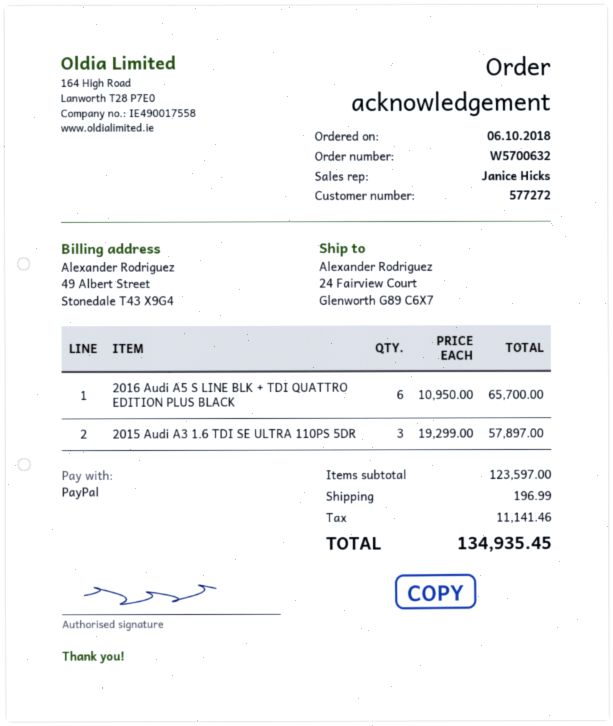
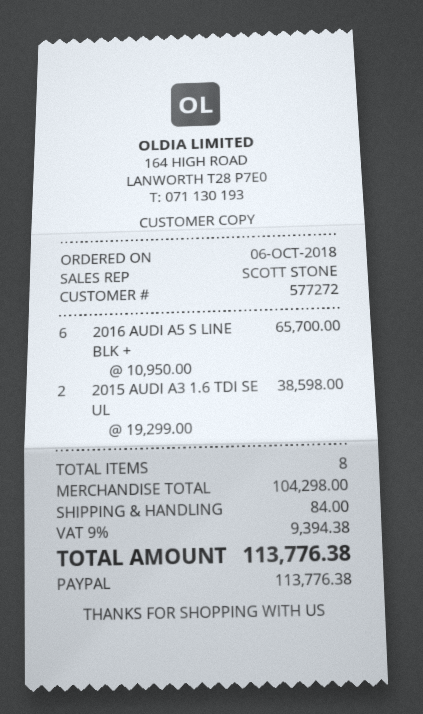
sales rep: Janice Hicks -> SCOTT STONE
2015 Audi A3 1.6 TDI SE ULTRA 110PS 5DR: 3 x 19299.00 = 57897.00 -> 2 x 19299.00 = 38598.00
subtotal: 123597.00 -> 104298.00
shipping: 196.99 -> 84.00
tax: 11141.46 -> 9394.38
total: 134935.45 -> 113776.38

